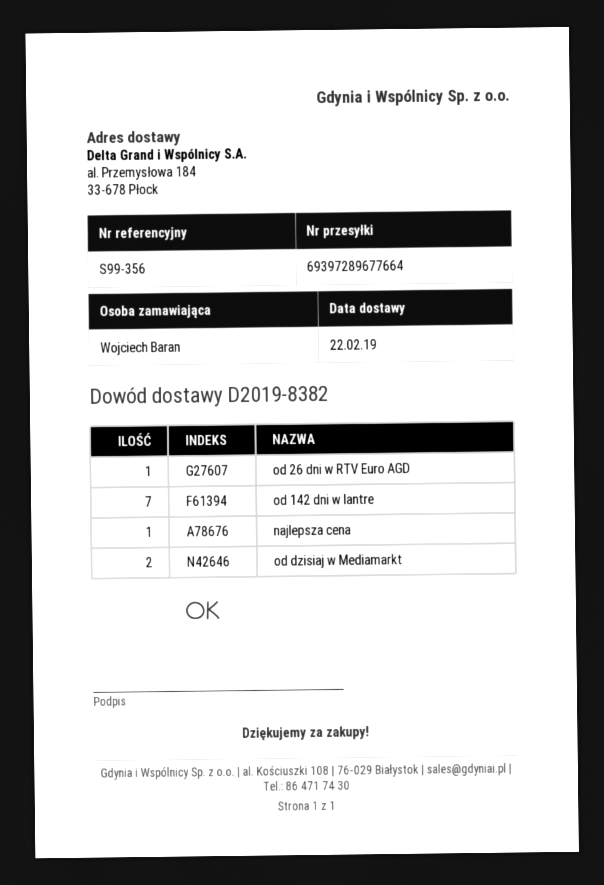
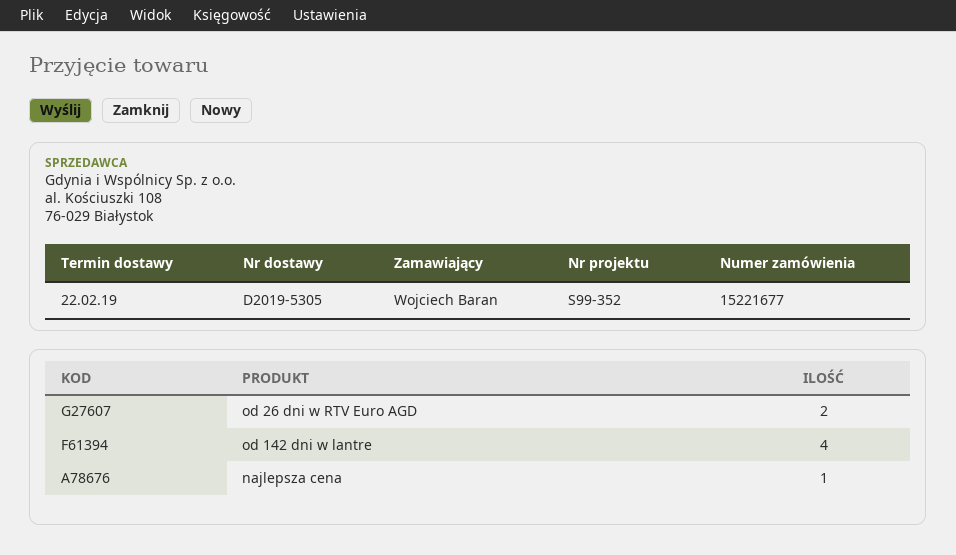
delivery note number: D2019-8382 -> D2019-5305
reference: S99-356 -> S99-352
od 26 dni w RTV Euro AGD: 1 -> 2
od 142 dni w lantre: 7 -> 4
od dzisiaj w Mediamarkt: 2 -> none

